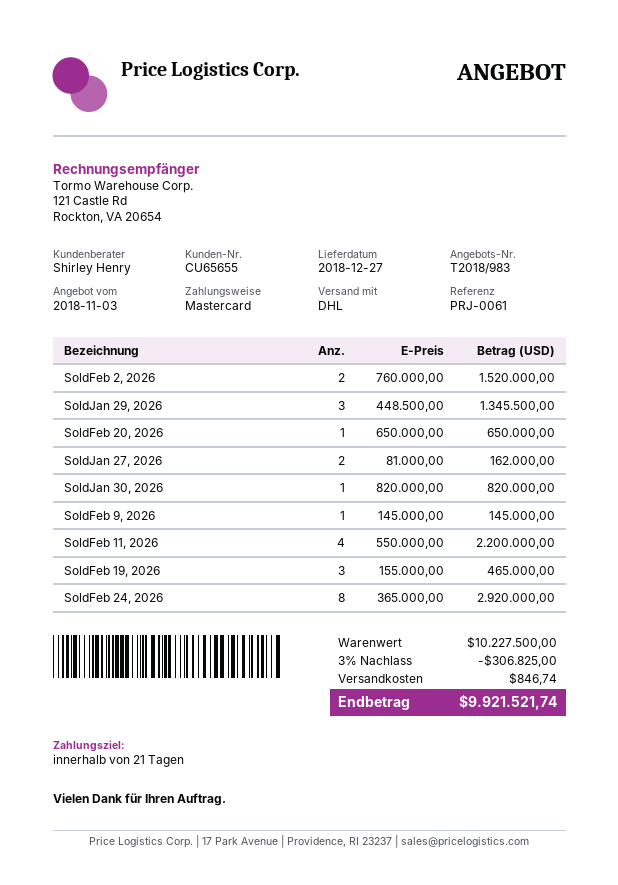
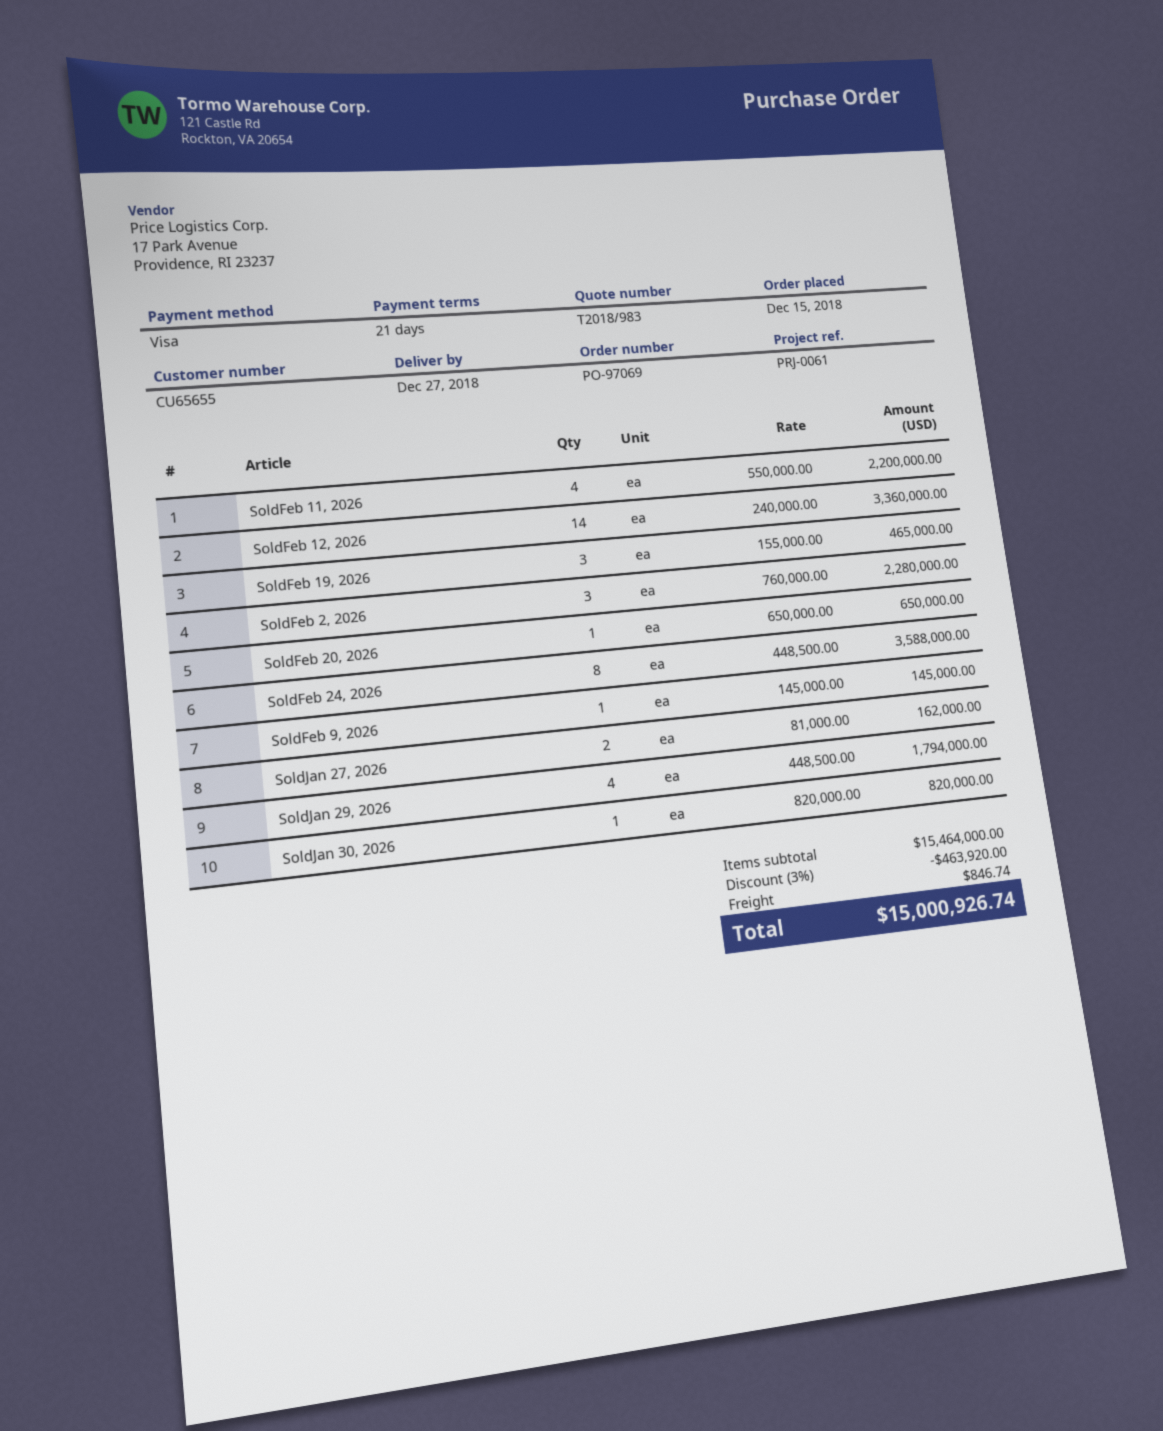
payment method: Mastercard -> Visa
SoldFeb 2, 2026: 2 x 760000.00 = 1520000.00 -> 3 x 760000.00 = 2280000.00
SoldJan 29, 2026: 3 x 448500.00 = 1345500.00 -> 4 x 448500.00 = 1794000.00
SoldFeb 24, 2026: 8 x 365000.00 = 2920000.00 -> 8 x 448500.00 = 3588000.00
SoldFeb 12, 2026: none -> 14 x 240000.00 = 3360000.00
subtotal: 10227500.00 -> 15464000.00
discount: 3% = 306825.00 -> 3% = 463920.00
total: 9921521.74 -> 15000926.74

